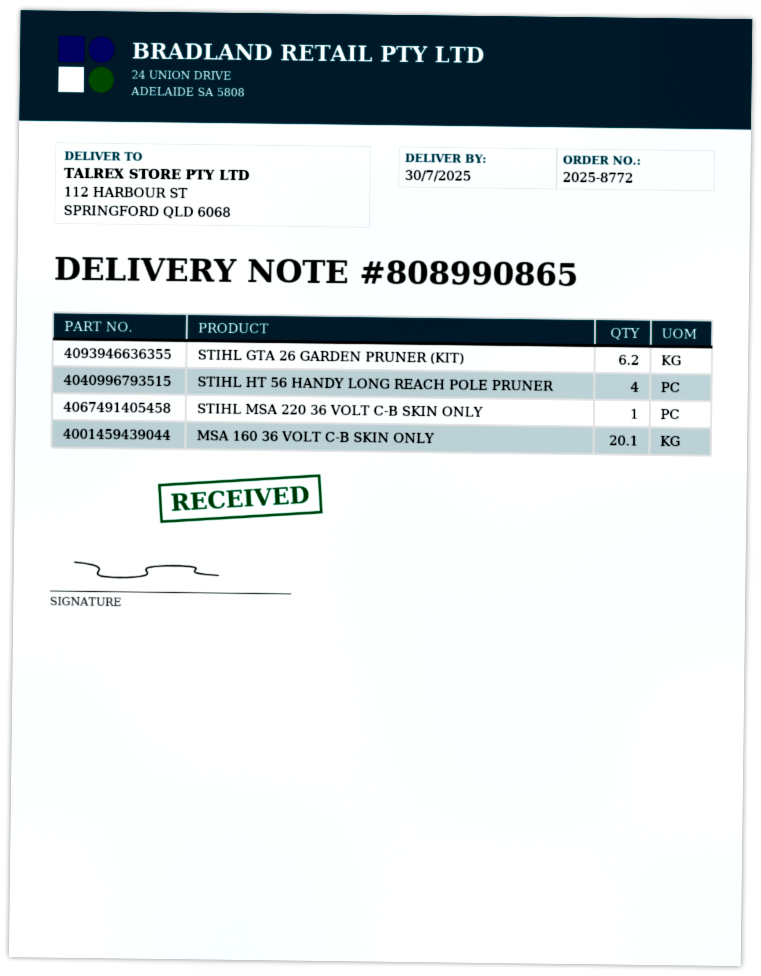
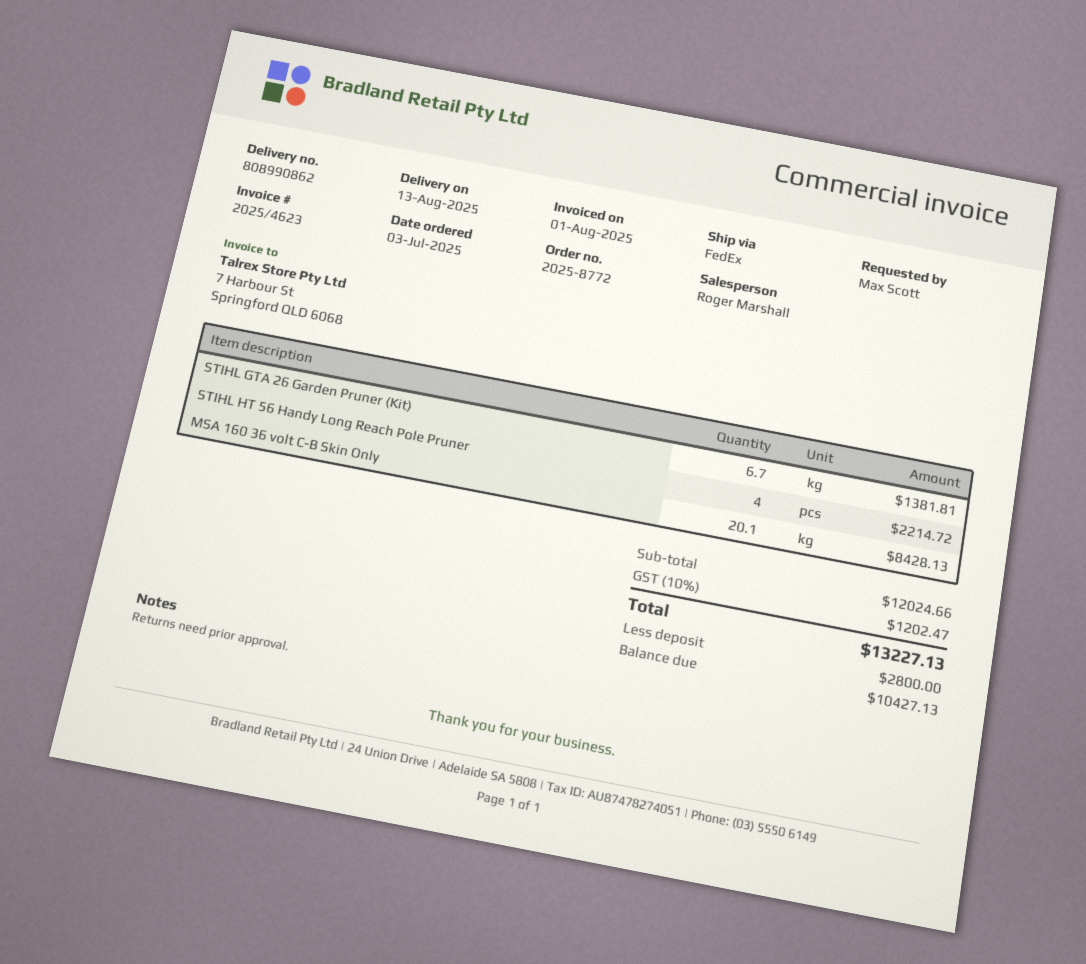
delivery note number: 808990865 -> 808990862
delivery date: 2025-07-30 -> 2025-08-13
STIHL GTA 26 GARDEN PRUNER (KIT): 6.2 -> 6.7
STIHL MSA 220 36 VOLT C-B SKIN ONLY: 1 -> none

